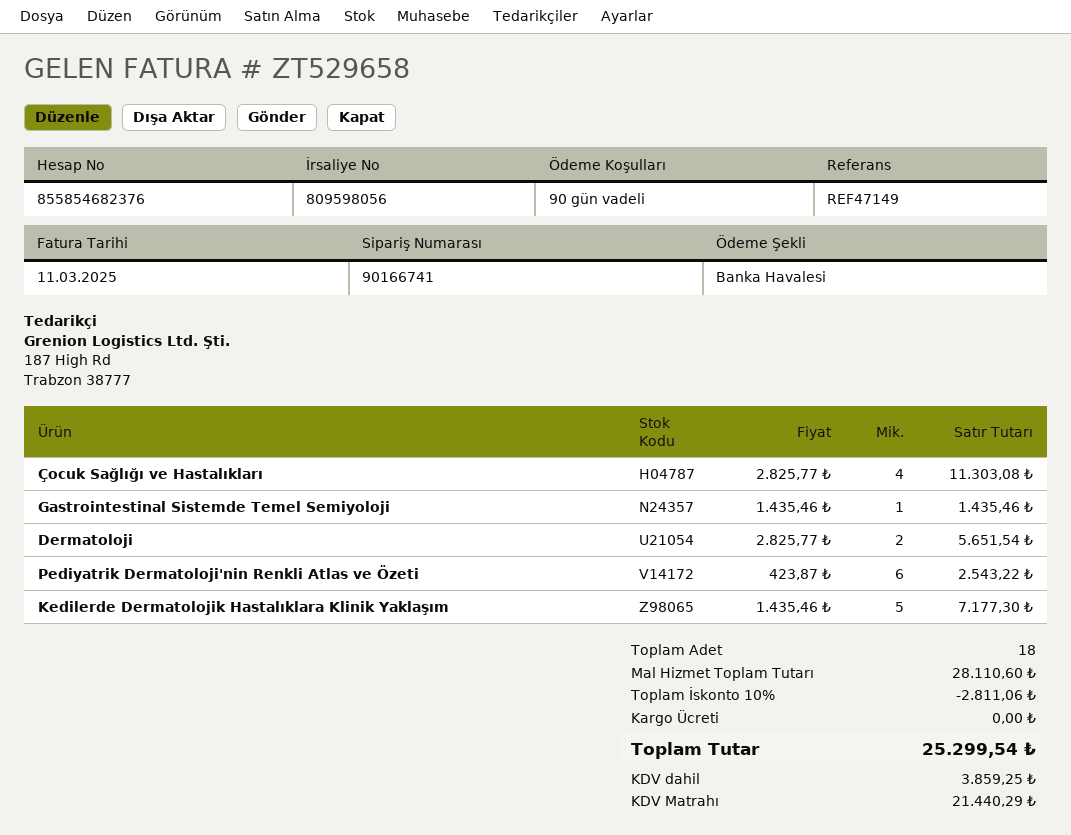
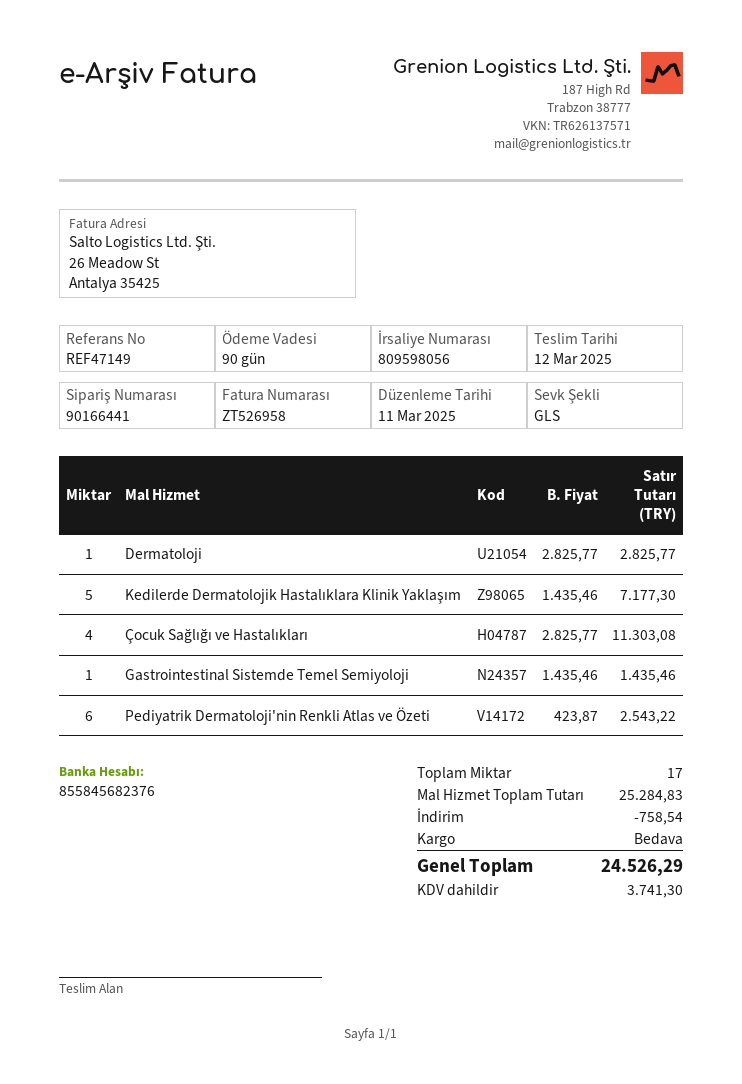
order number: 90166741 -> 90166441
invoice number: ZT529658 -> ZT526958
bank account: 855854682376 -> 855845682376
Dermatoloji: 2 x 2825.77 = 5651.54 -> 1 x 2825.77 = 2825.77
total quantity: 18 -> 17
subtotal: 28110.60 -> 25284.83
discount: 2811.06 -> 758.54
tax: 3859.25 -> 3741.30
total: 25299.54 -> 24526.29

